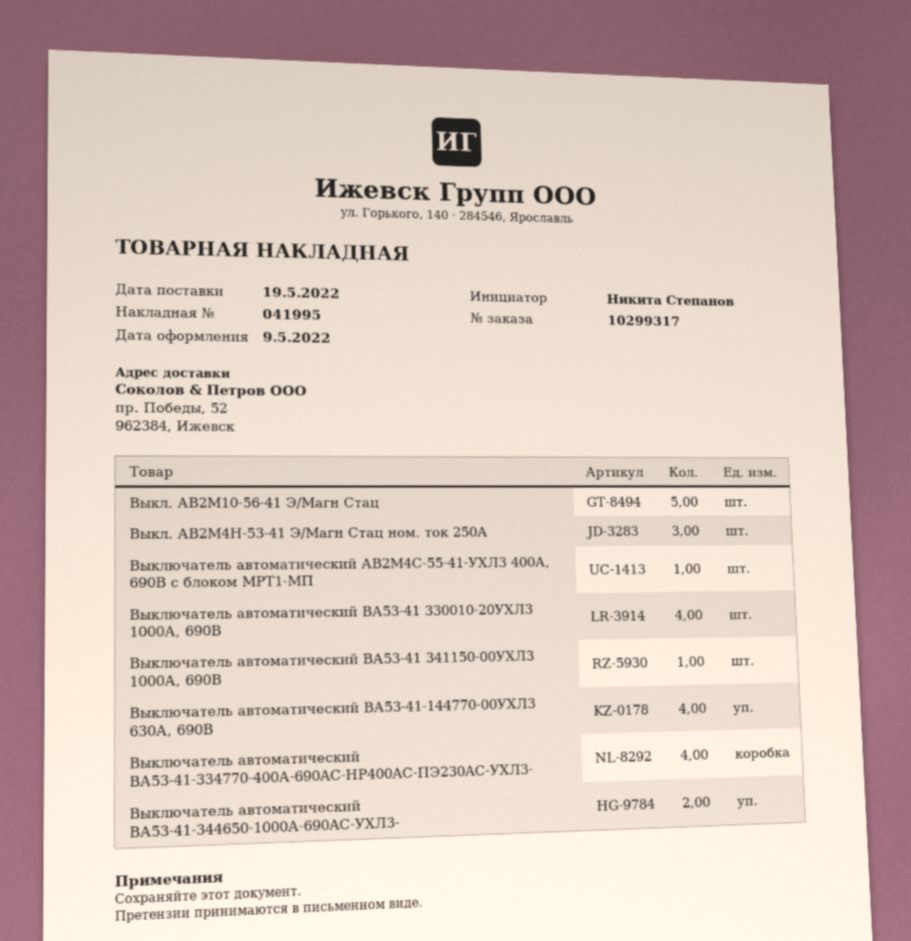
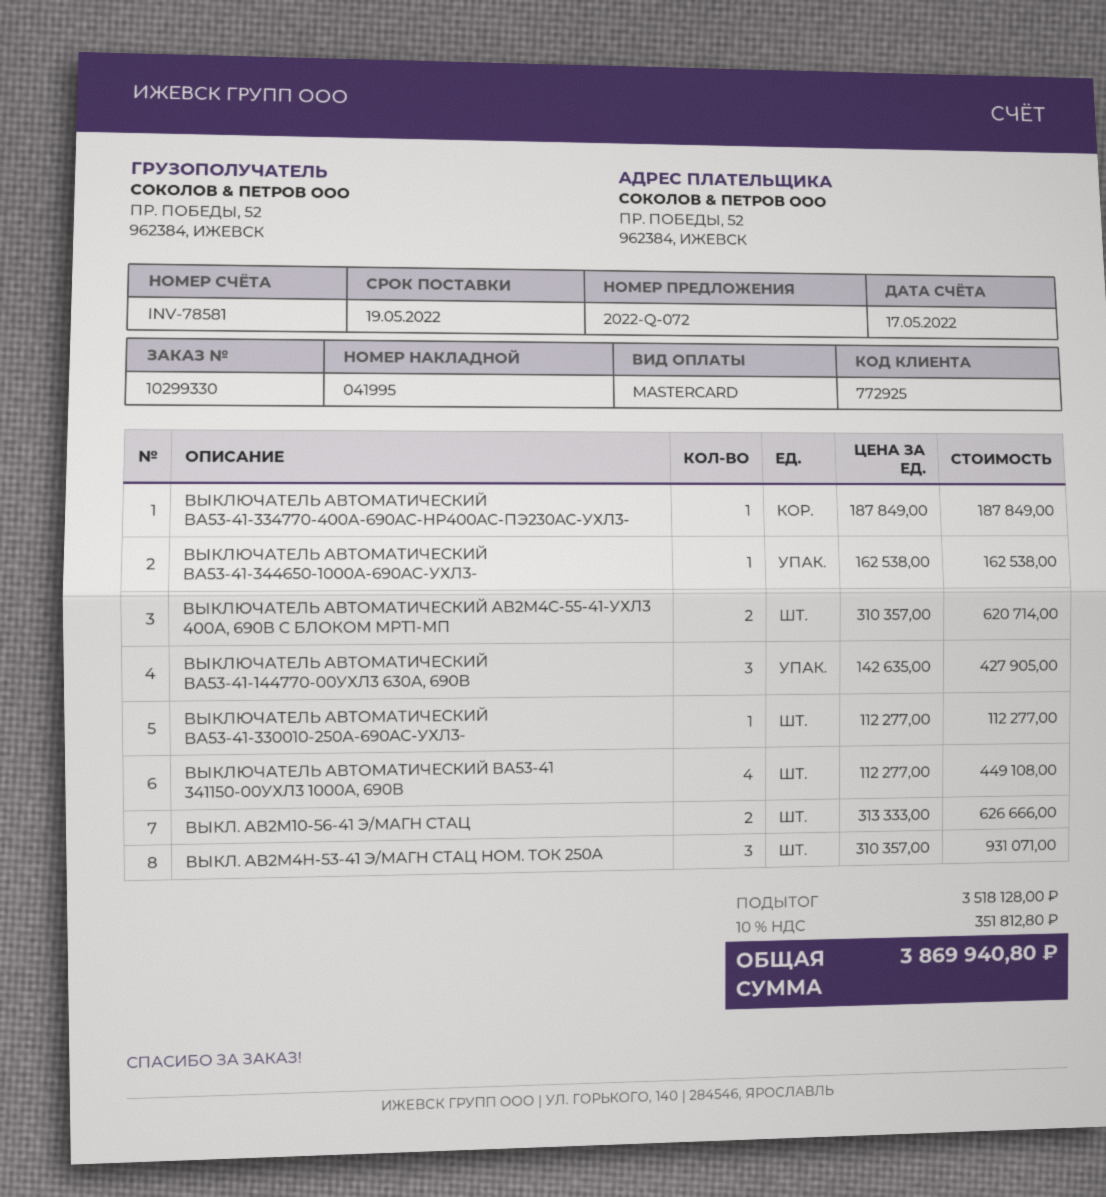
order number: 10299317 -> 10299330
Выкл. АВ2М10-56-41 Э/Магн Стац: 5 -> 2
Выключатель автоматический АВ2М4С-55-41-УХЛ3 400А, 690В с блоком МРТ1-МП: 1 -> 2
Выключатель автоматический ВА53-41 330010-20УХЛ3 1000А, 690В: 4 -> none
Выключатель автоматический ВА53-41 341150-00УХЛ3 1000А, 690В: 1 -> 4
Выключатель автоматический ВА53-41-144770-00УХЛ3 630А, 690В: 4 -> 3
Выключатель автоматический ВА53-41-334770-400А-690AC-НР400AC-ПЭ230AC-УХЛ3-: 4 -> 1
Выключатель автоматический ВА53-41-344650-1000А-690AC-УХЛ3-: 2 -> 1
ВЫКЛЮЧАТЕЛЬ АВТОМАТИЧЕСКИЙ ВА53-41-330010-250А-690AC-УХЛ3-: none -> 1

